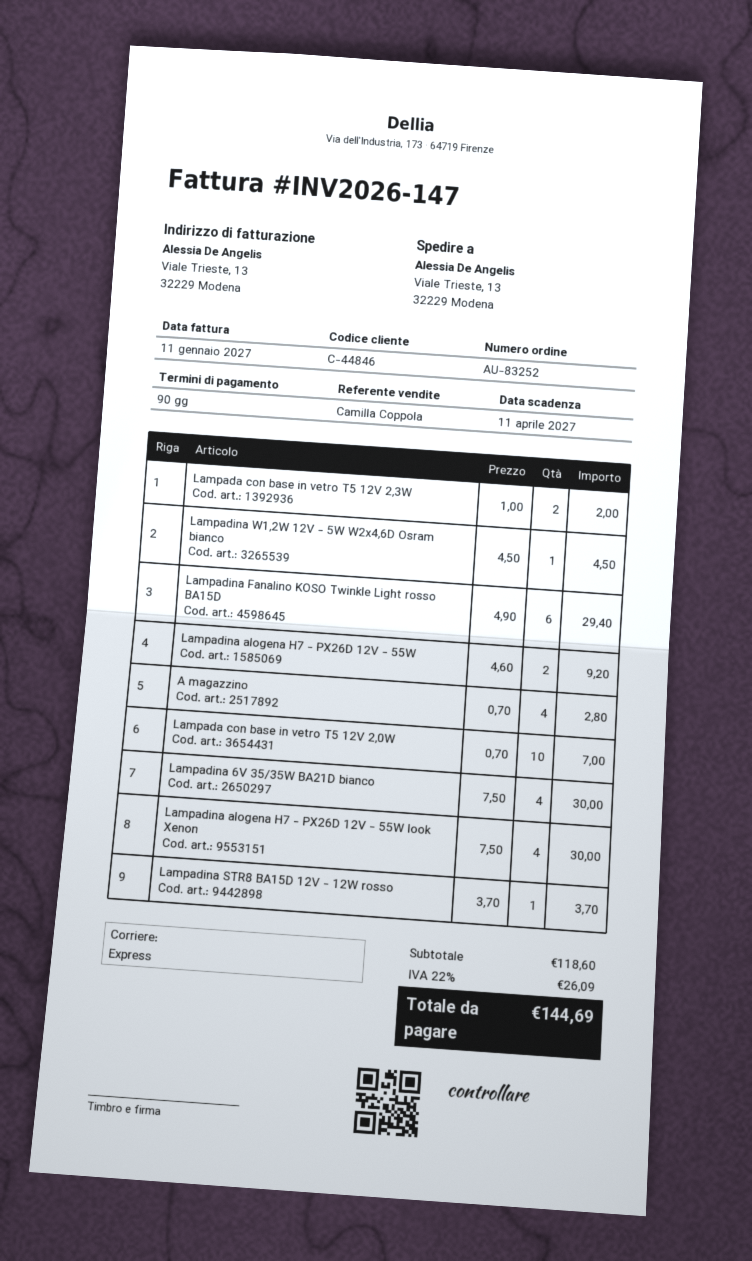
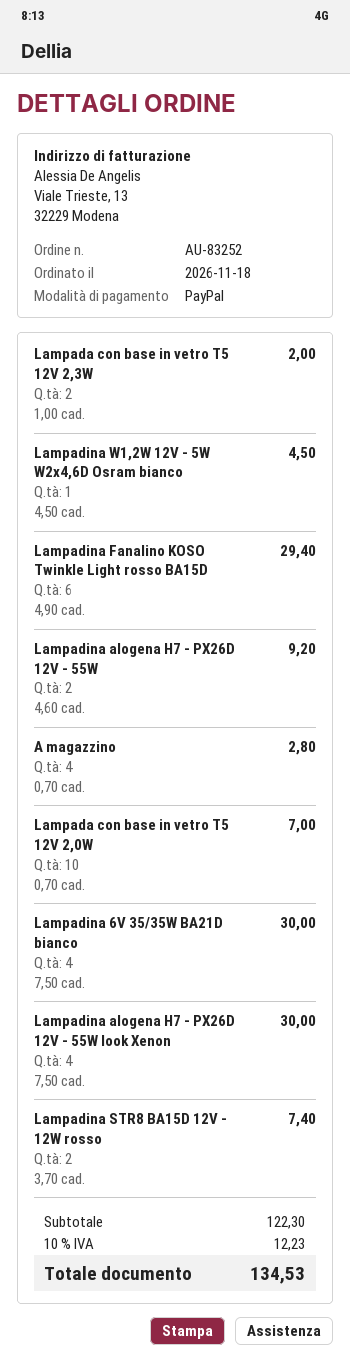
Lampadina STR8 BA15D 12V - 12W rosso: 1 x 3.70 = 3.70 -> 2 x 3.70 = 7.40
subtotal: 118.60 -> 122.30
tax: 22% = 26.09 -> 10% = 12.23
total: 144.69 -> 134.53

